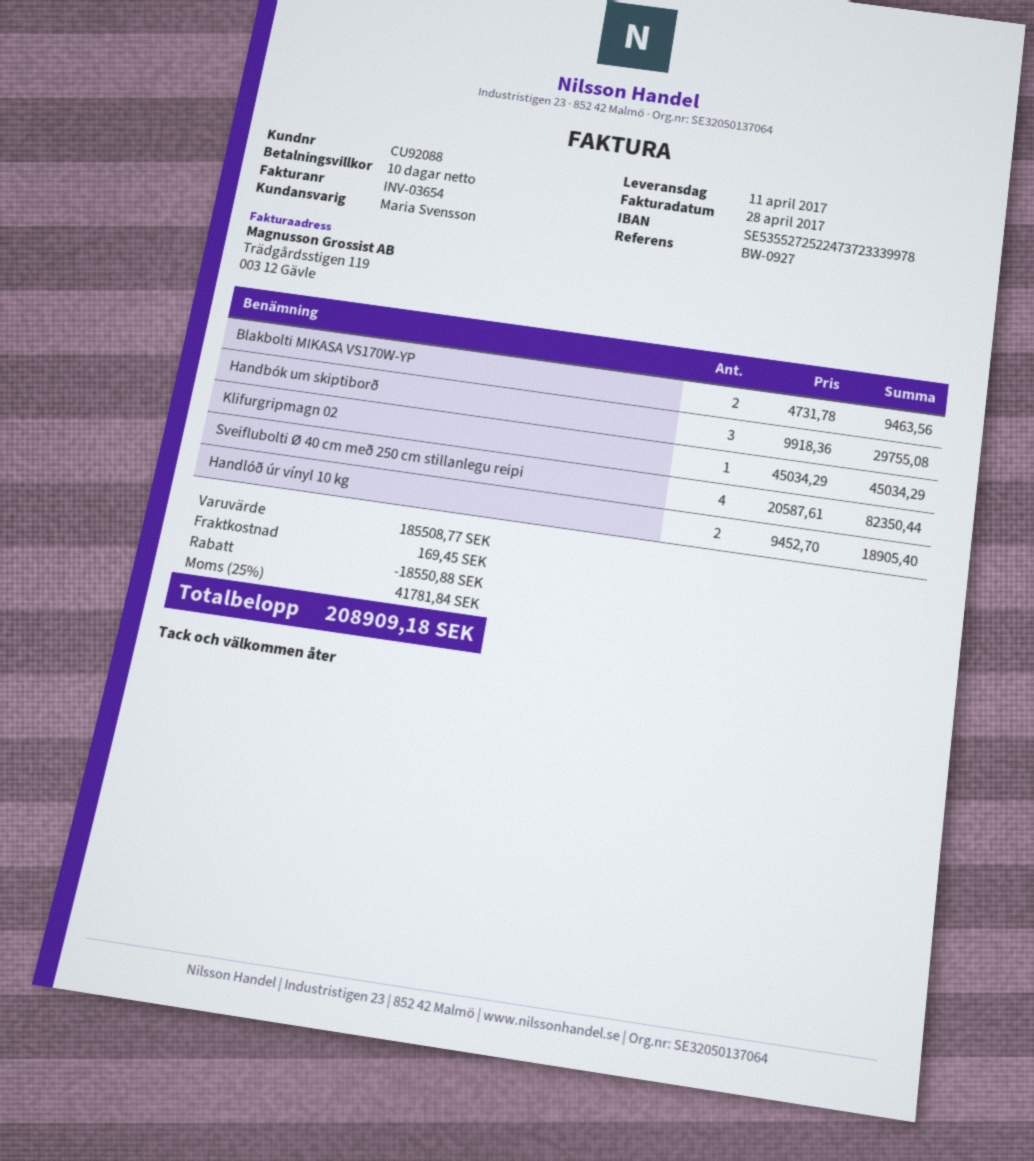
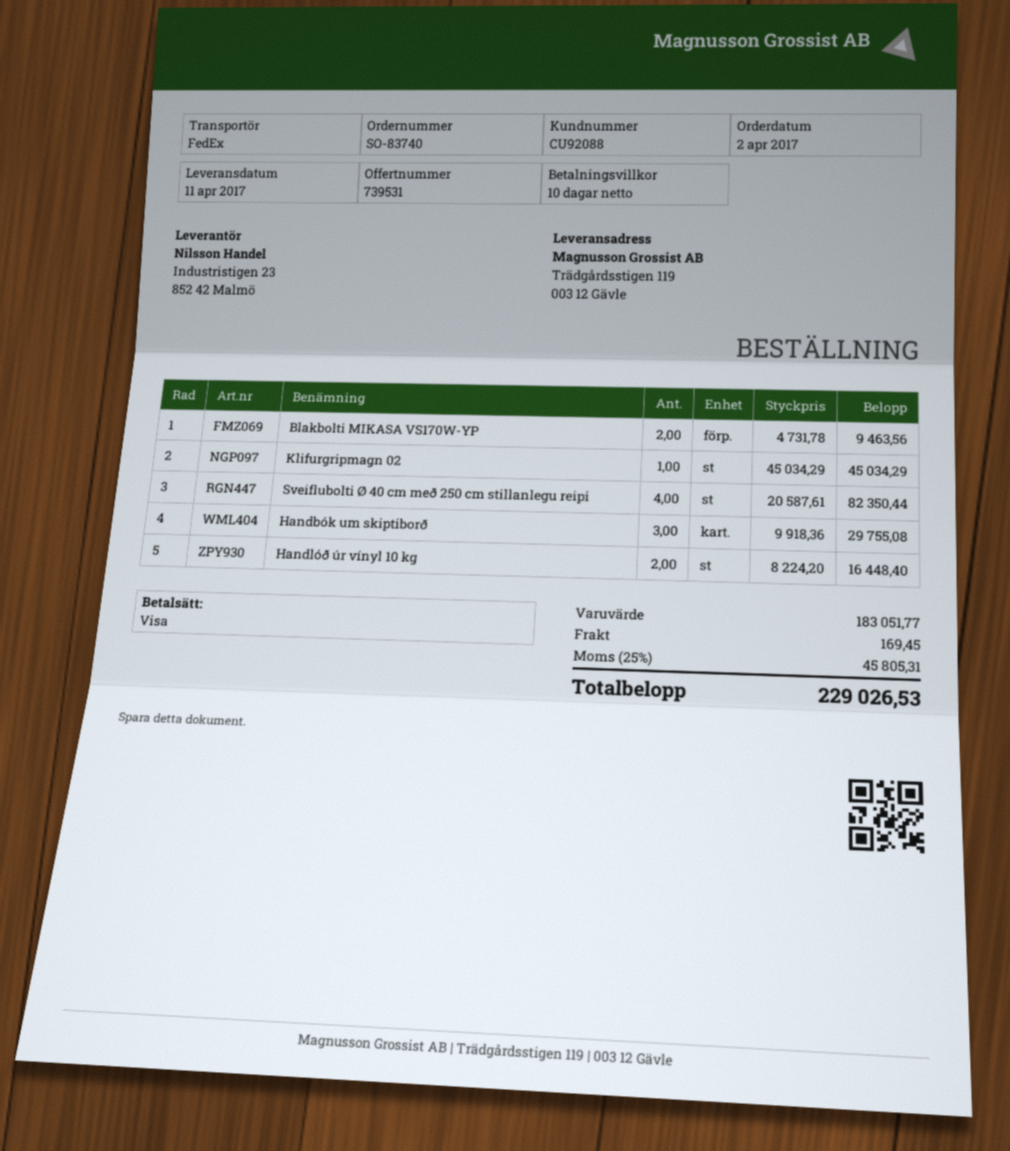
Handlóð úr vínyl 10 kg: 2 x 9452.70 = 18905.40 -> 2 x 8224.20 = 16448.40
subtotal: 185508.77 -> 183051.77
discount: 18550.88 -> none
tax: 25% = 41781.84 -> 25% = 45805.31
total: 208909.18 -> 229026.53

